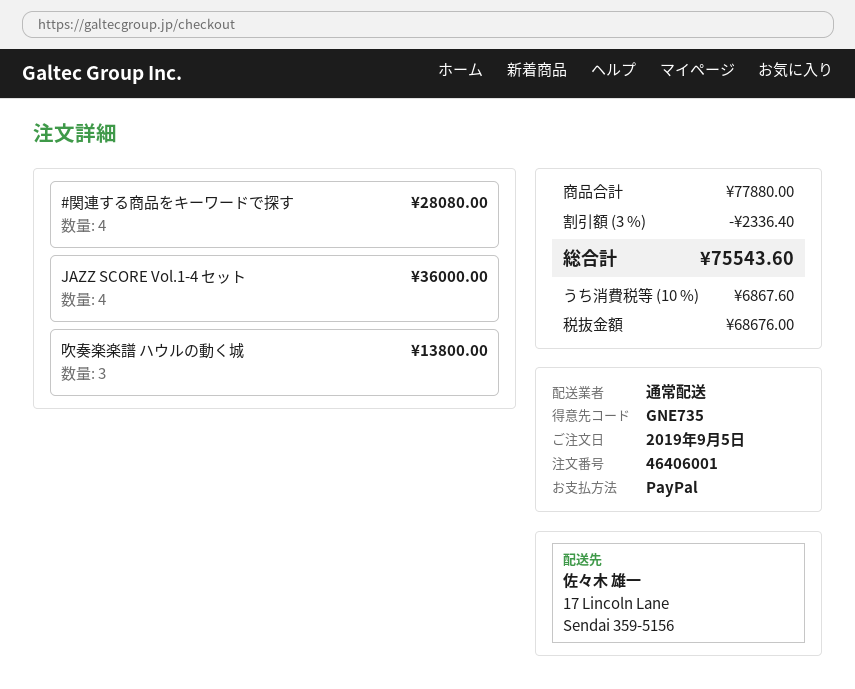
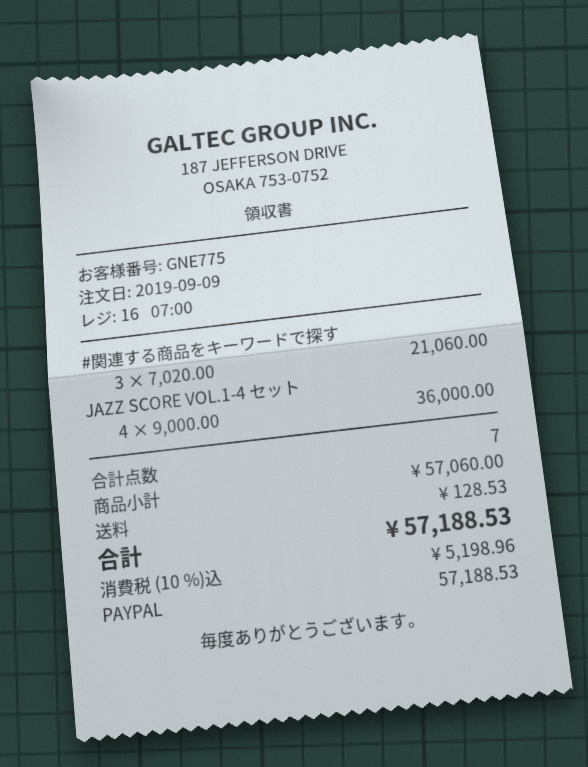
order date: 2019-09-05 -> 2019-09-09
customer number: GNE735 -> GNE775
#関連する商品をキーワードで探す: 4 for 28080.00 -> 3 for 21060.00
吹奏楽楽譜 ハウルの動く城: 3 for 13800.00 -> none
subtotal: 77880.00 -> 57060.00
discount: 3% = 2336.40 -> none
shipping: none -> 128.53
tax: 10% = 6867.60 -> 10% = 5198.96
total: 75543.60 -> 57188.53

